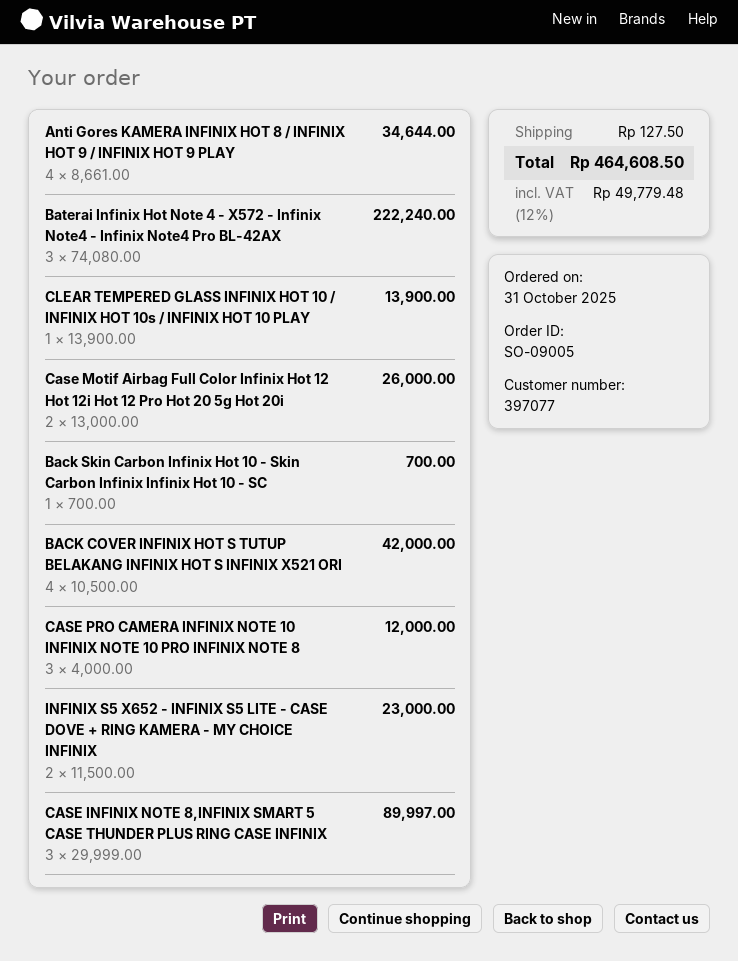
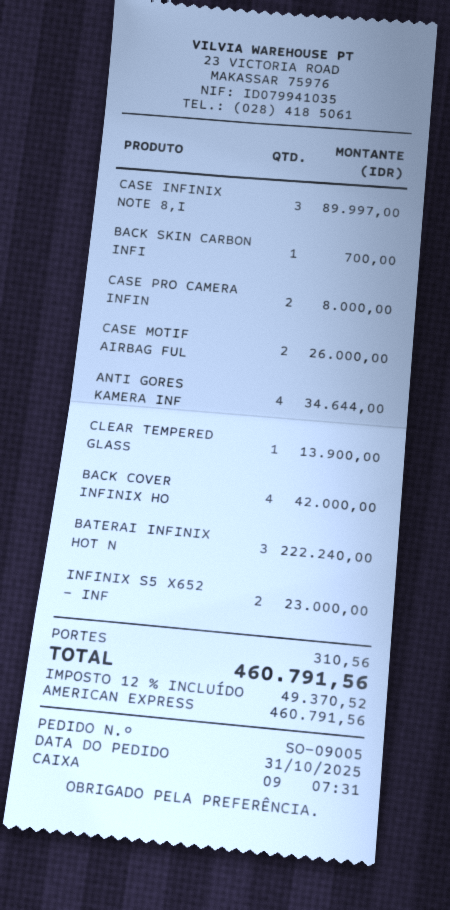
CASE PRO CAMERA INFINIX NOTE 10 INFINIX NOTE 10 PRO INFINIX NOTE 8: 3 for 12000.00 -> 2 for 8000.00
shipping: 127.50 -> 310.56
tax: 12% = 49779.48 -> 12% = 49370.52
total: 464608.50 -> 460791.56

